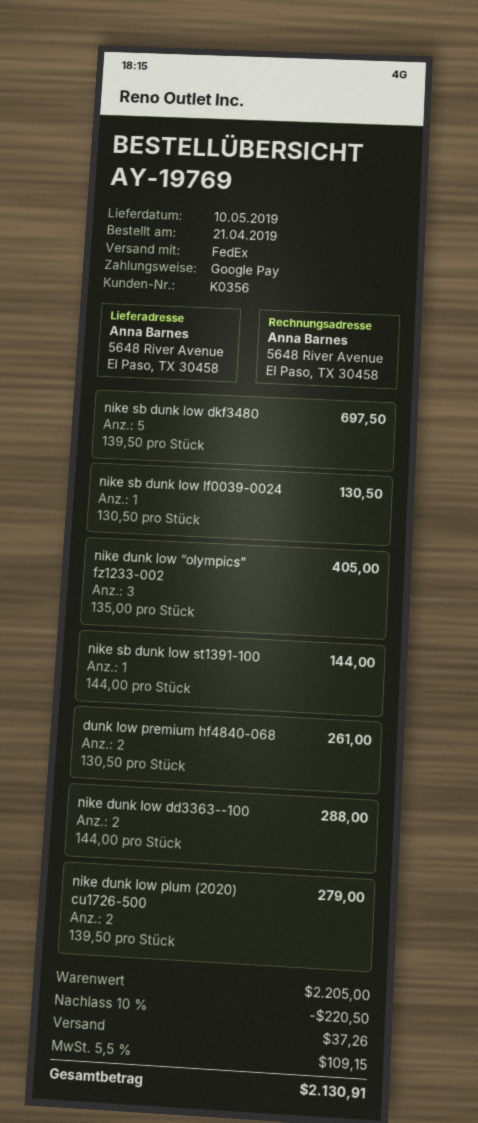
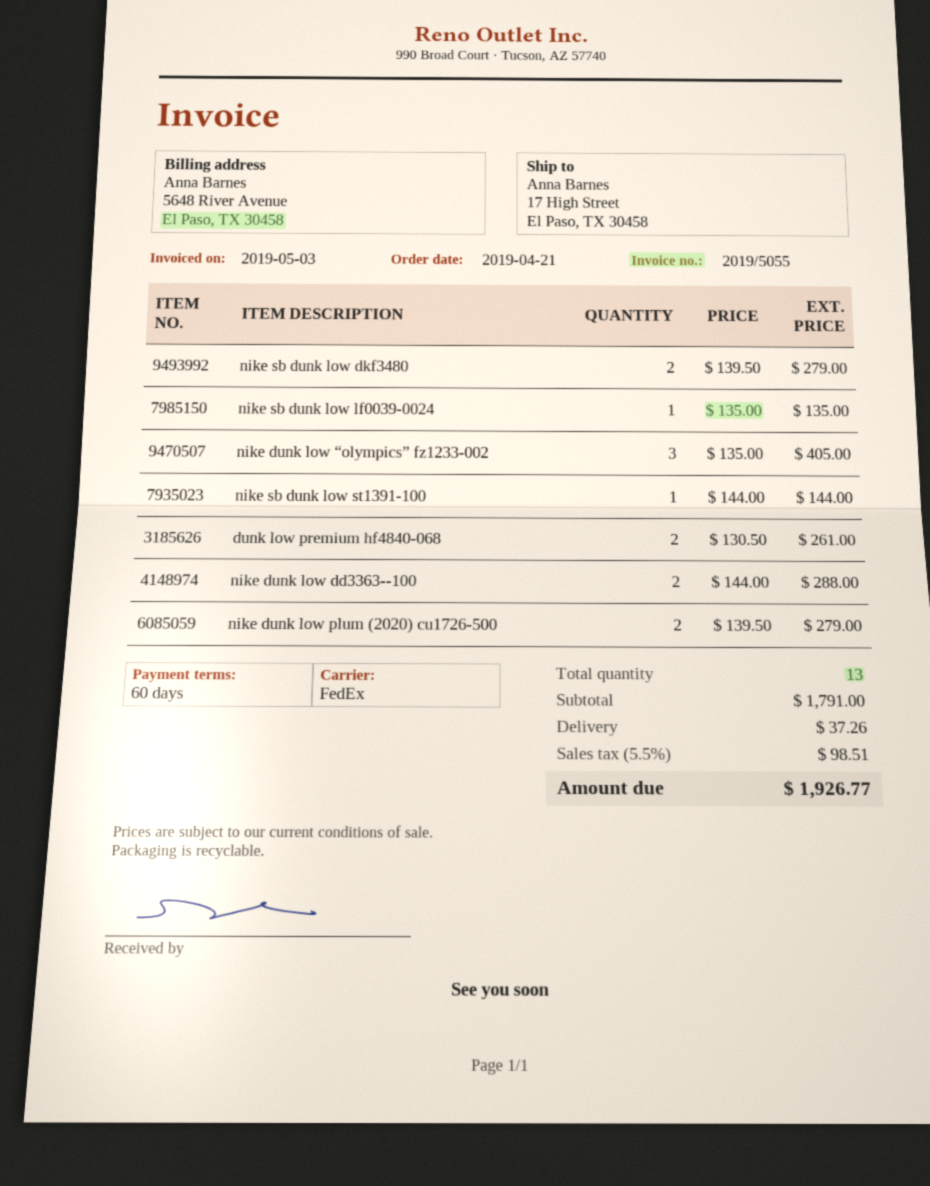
ship to: 5648 River Avenue, El Paso, TX 30458 -> 17 High Street, El Paso, TX 30458
nike sb dunk low dkf3480: 5 x 139.50 = 697.50 -> 2 x 139.50 = 279.00
nike sb dunk low lf0039-0024: 1 x 130.50 = 130.50 -> 1 x 135.00 = 135.00
subtotal: 2205.00 -> 1791.00
discount: 10% = 220.50 -> none
tax: 5.5% = 109.15 -> 5.5% = 98.51
total: 2130.91 -> 1926.77

